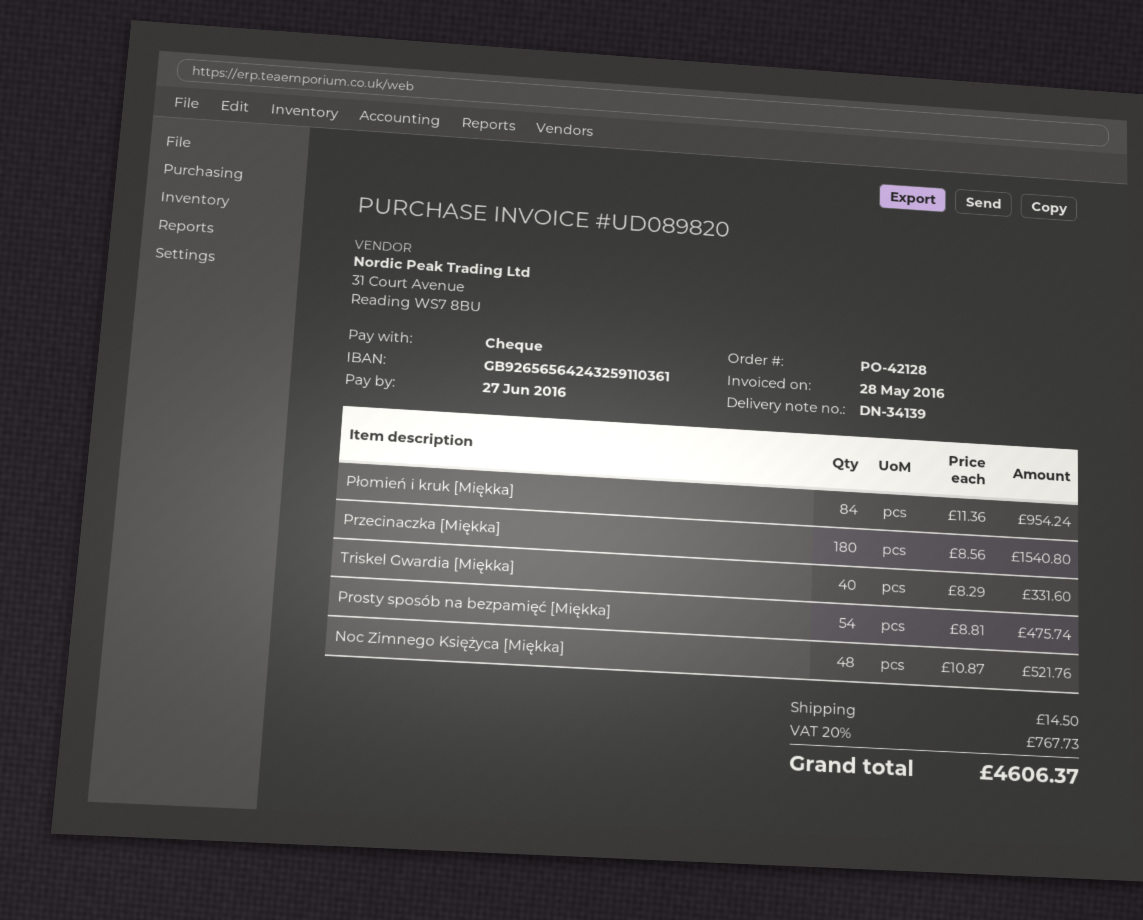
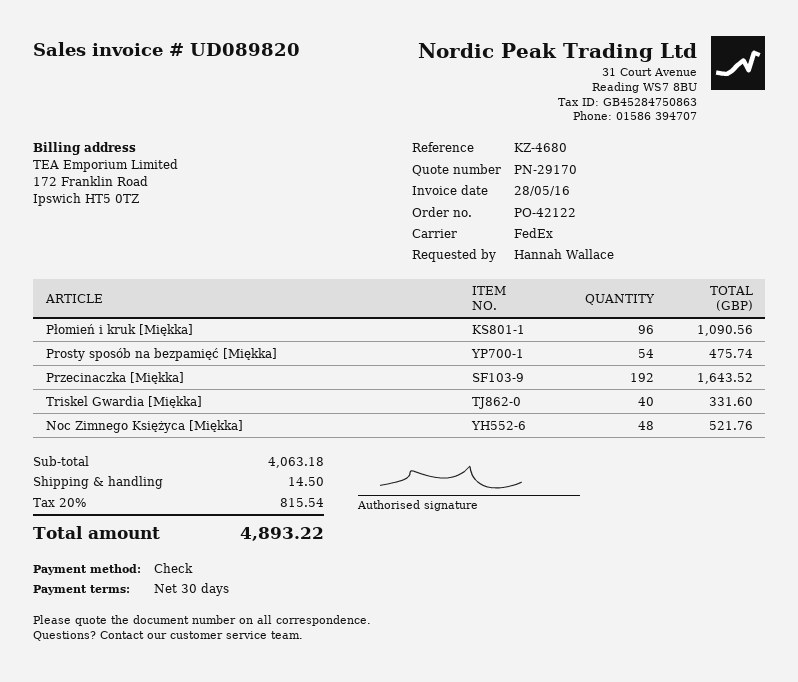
order number: PO-42128 -> PO-42122
Płomień i kruk [Miękka]: 84 for 954.24 -> 96 for 1090.56
Przecinaczka [Miękka]: 180 for 1540.80 -> 192 for 1643.52
tax: 20% = 767.73 -> 20% = 815.54
total: 4606.37 -> 4893.22

